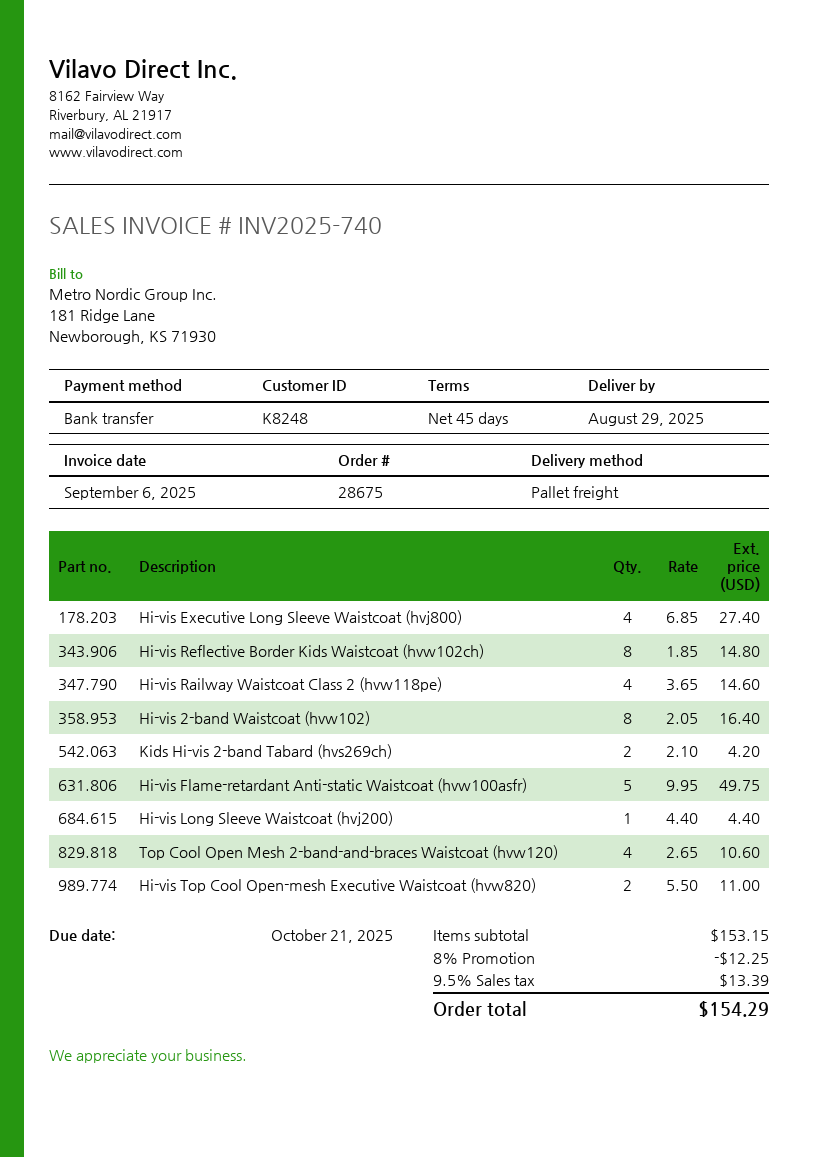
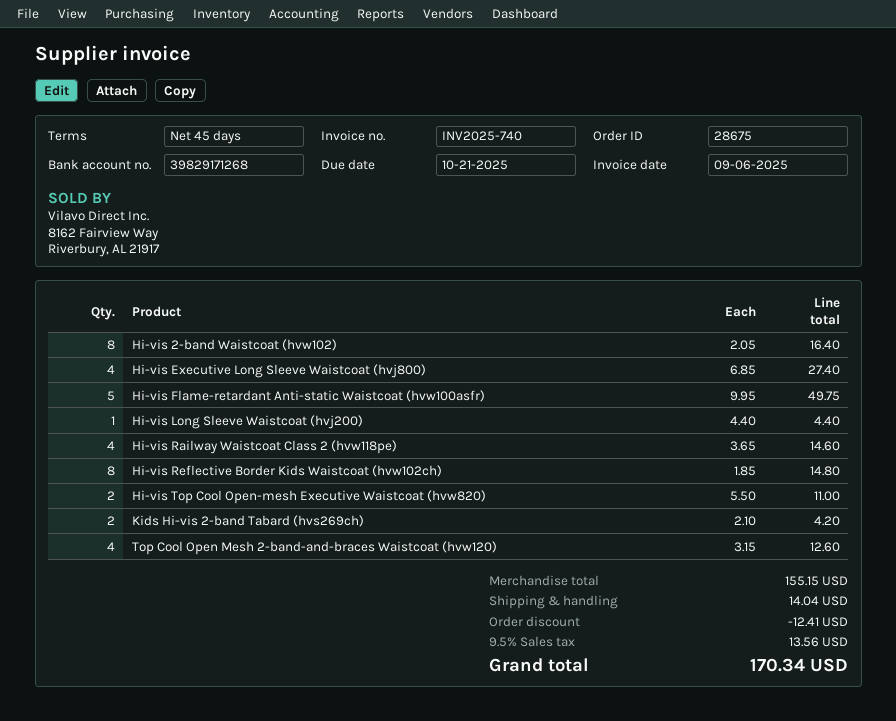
Top Cool Open Mesh 2-band-and-braces Waistcoat (hvw120): 4 x 2.65 = 10.60 -> 4 x 3.15 = 12.60
subtotal: 153.15 -> 155.15
discount: 12.25 -> 12.41
shipping: none -> 14.04
tax: 9.5% = 13.39 -> 9.5% = 13.56
total: 154.29 -> 170.34

